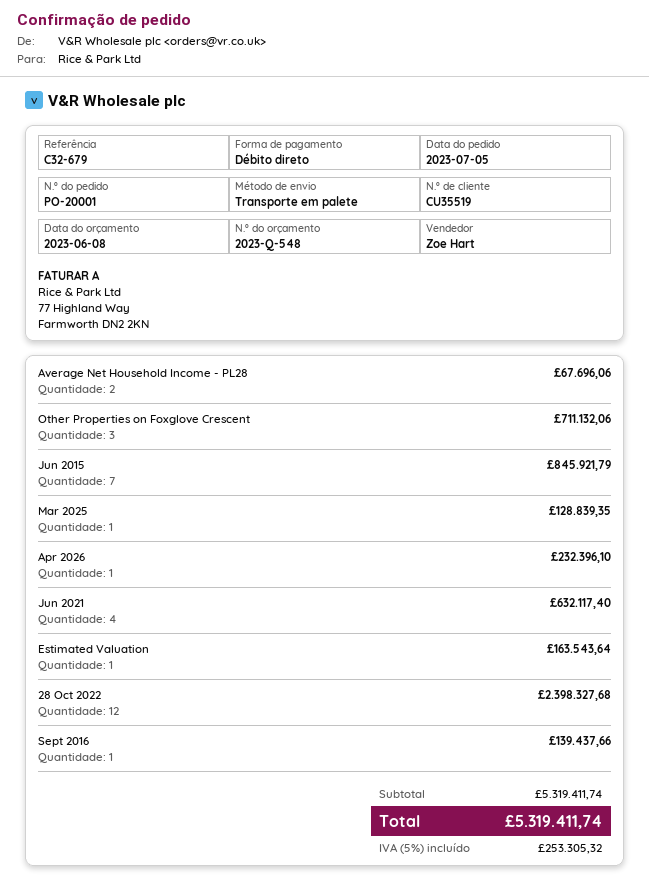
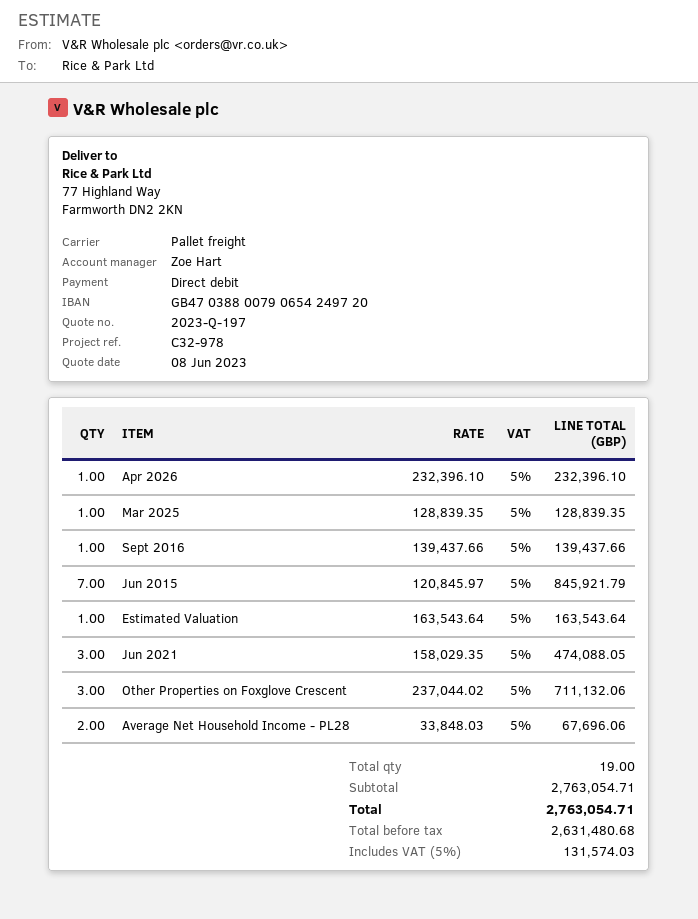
quote number: 2023-Q-548 -> 2023-Q-197
reference: C32-679 -> C32-978
Jun 2021: 4 for 632117.40 -> 3 for 474088.05
28 Oct 2022: 12 for 2398327.68 -> none
subtotal: 5319411.74 -> 2763054.71
tax: 5% = 253305.32 -> 5% = 131574.03
total: 5319411.74 -> 2763054.71

